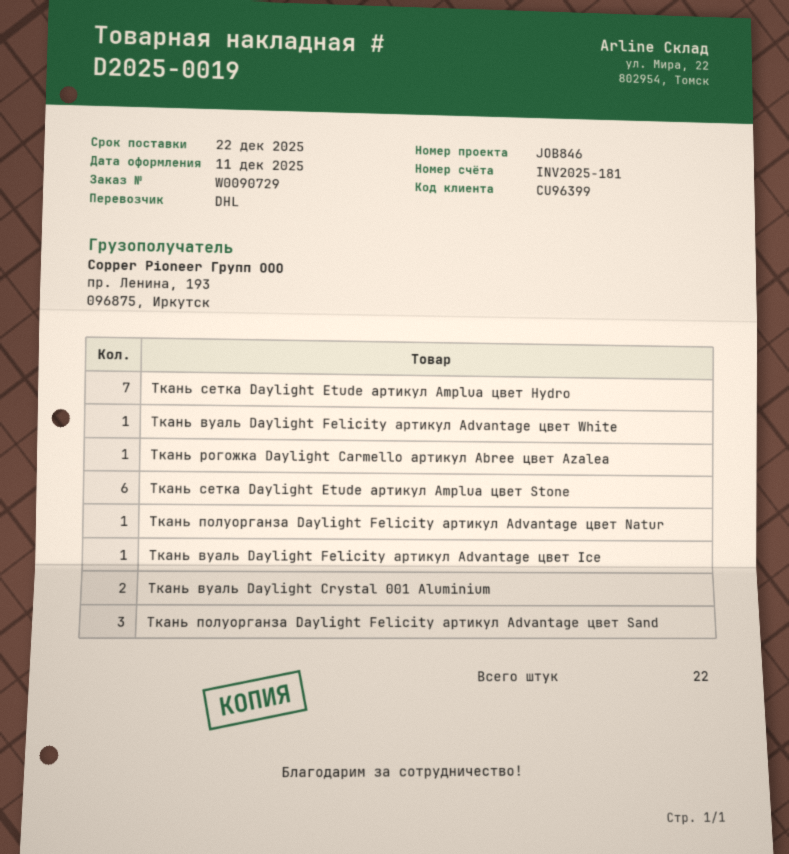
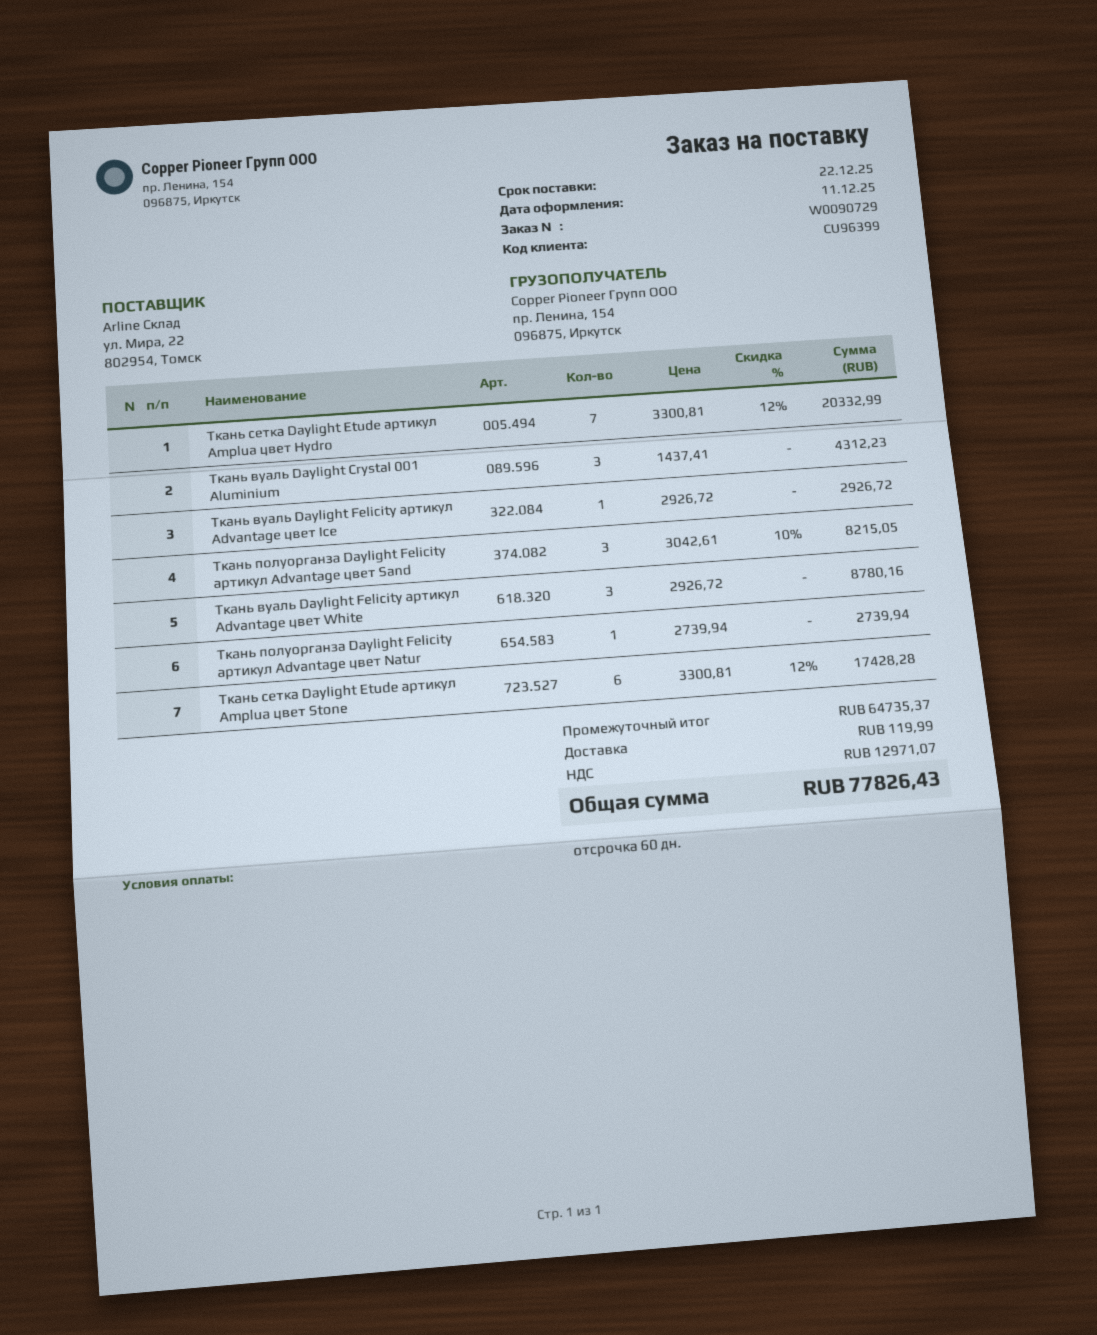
ship to: пр. Ленина, 193, 096875, Иркутск -> пр. Ленина, 154, 096875, Иркутск
Ткань вуаль Daylight Felicity артикул Advantage цвет White: 1 -> 3
Ткань рогожка Daylight Carmello артикул Abree цвет Azalea: 1 -> none
Ткань вуаль Daylight Crystal 001 Aluminium: 2 -> 3

